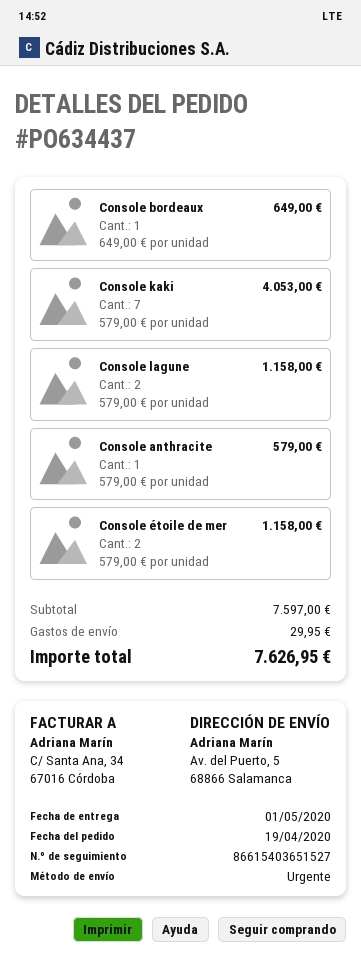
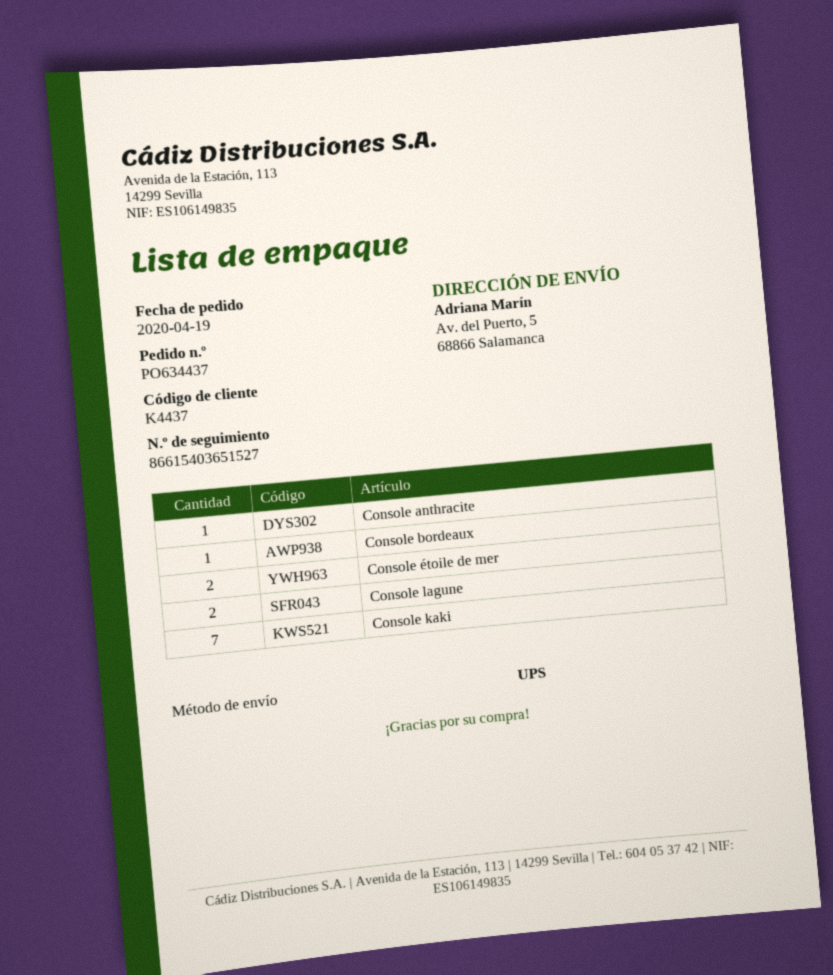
shipping method: express -> UPS

